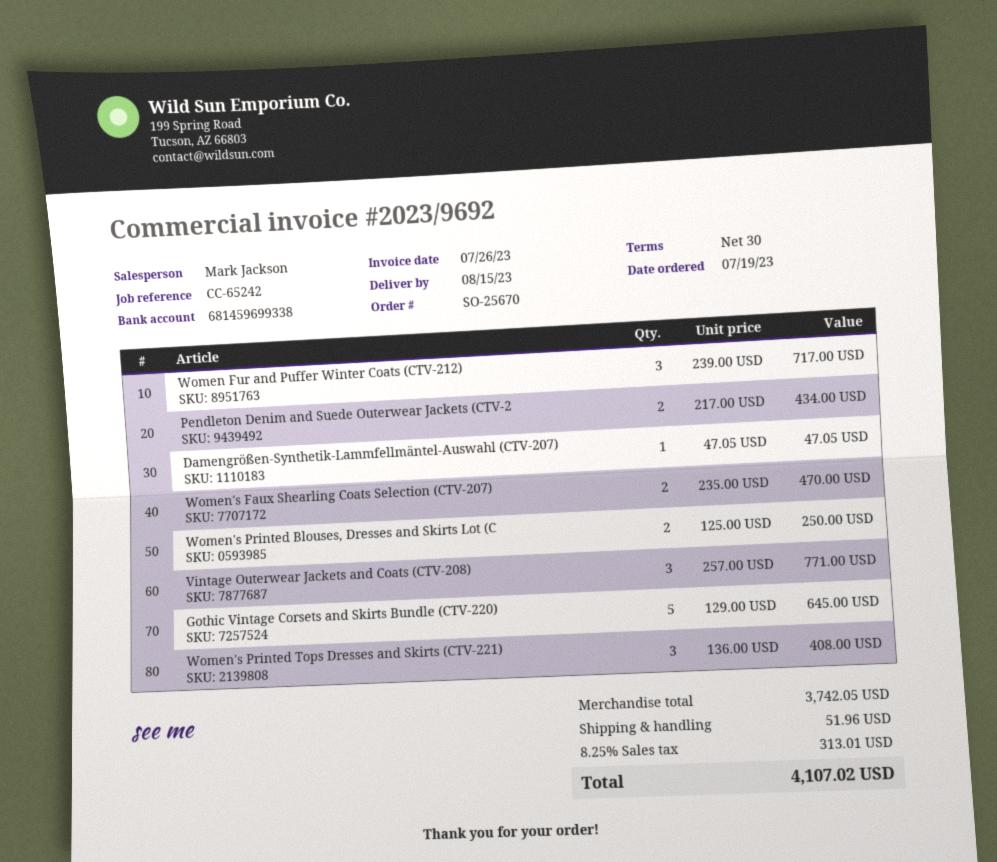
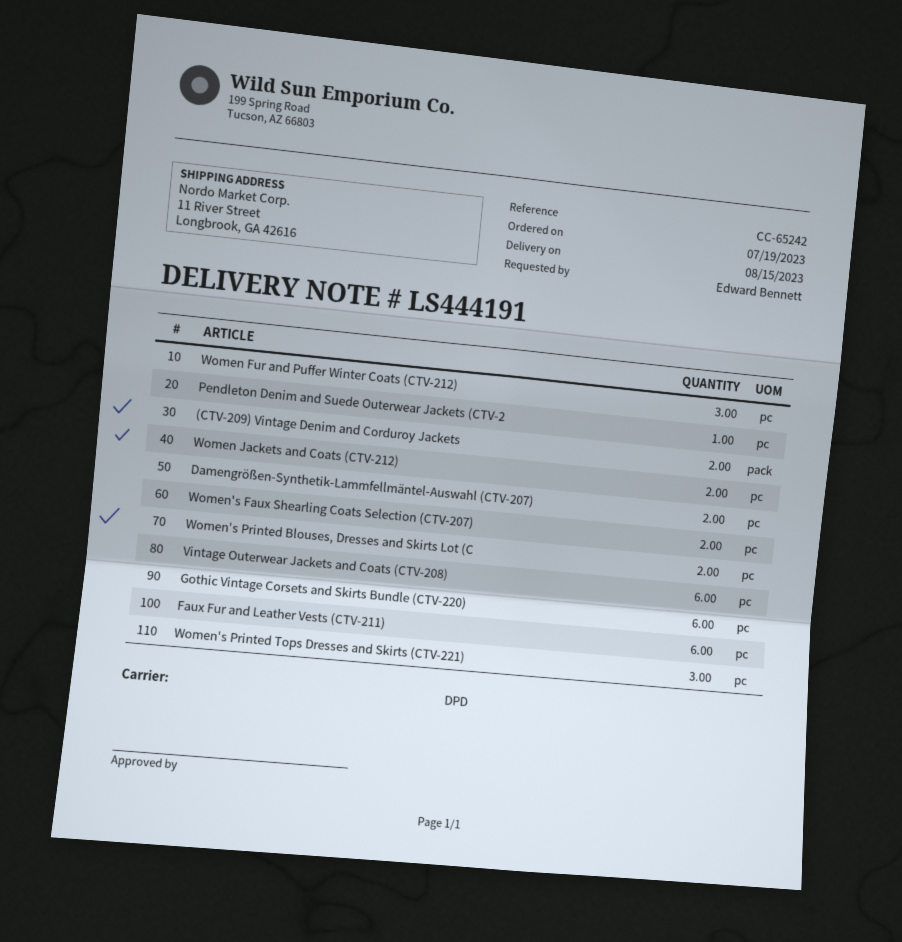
Pendleton Denim and Suede Outerwear Jackets (CTV-2: 2 -> 1
Damengrößen-Synthetik-Lammfellmäntel-Auswahl (CTV-207): 1 -> 2
Vintage Outerwear Jackets and Coats (CTV-208): 3 -> 6
Gothic Vintage Corsets and Skirts Bundle (CTV-220): 5 -> 6
(CTV-209) Vintage Denim and Corduroy Jackets: none -> 2
Women Jackets and Coats (CTV-212): none -> 2
Faux Fur and Leather Vests (CTV-211): none -> 6

